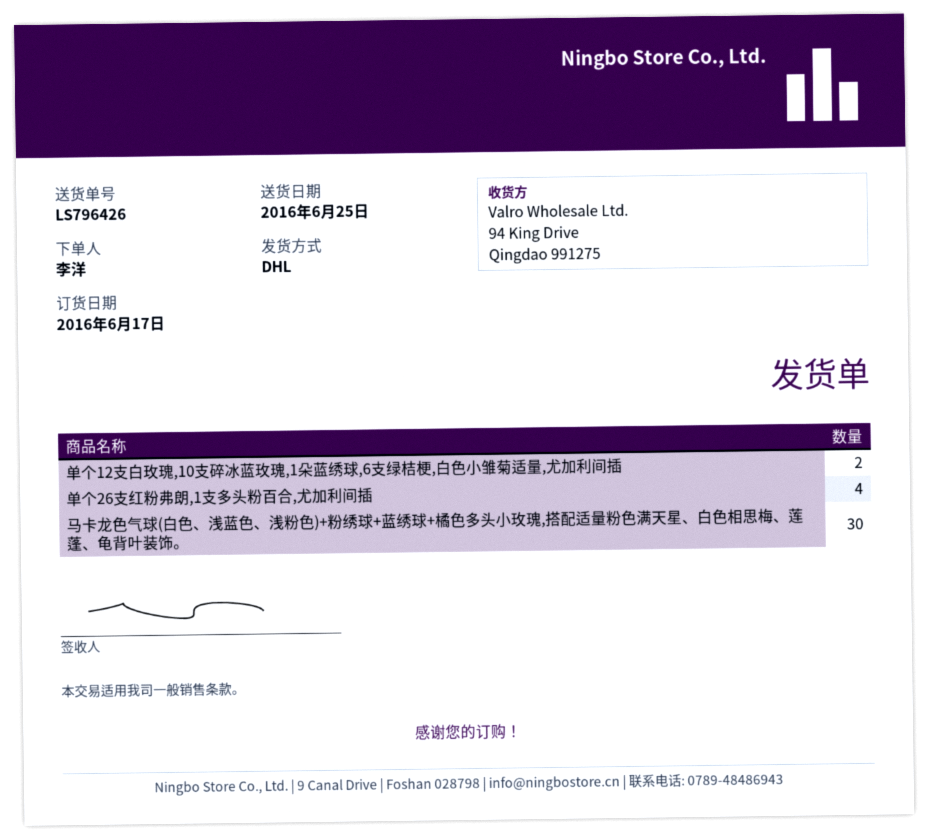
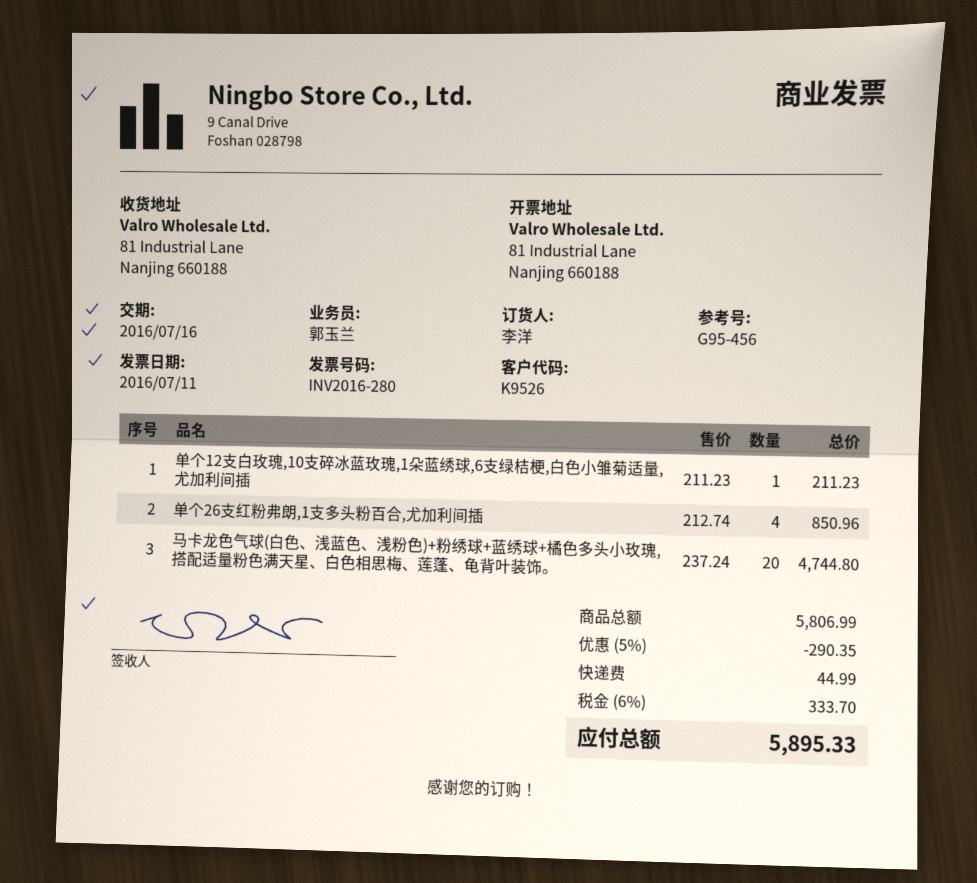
delivery date: 2016-06-25 -> 2016-07-16
ship to: 94 King Drive, Qingdao 991275 -> 81 Industrial Lane, Nanjing 660188
单个12支白玫瑰,10支碎冰蓝玫瑰,1朵蓝绣球,6支绿桔梗,白色小雏菊适量,尤加利间插: 2 -> 1
马卡龙色气球(白色、浅蓝色、浅粉色)+粉绣球+蓝绣球+橘色多头小玫瑰,搭配适量粉色满天星、白色相思梅、莲蓬、龟背叶装饰。: 30 -> 20

